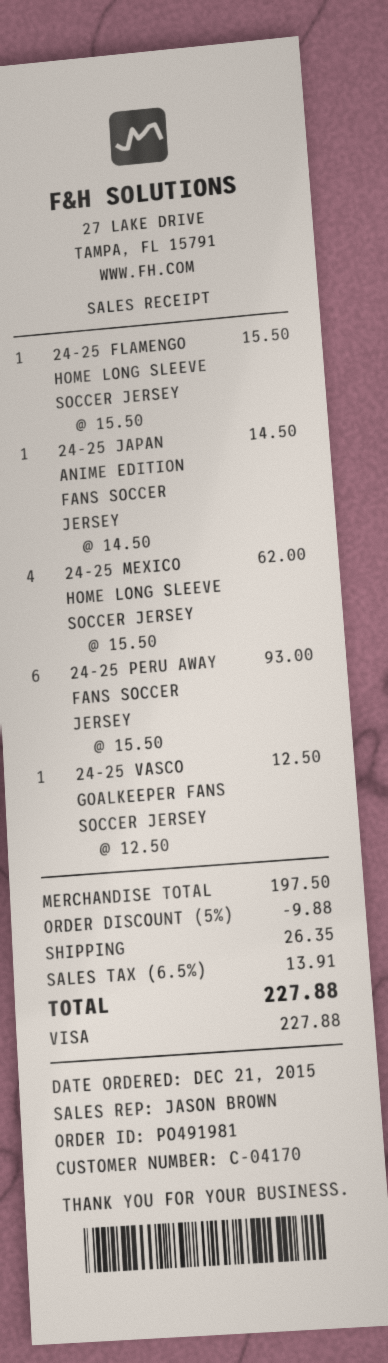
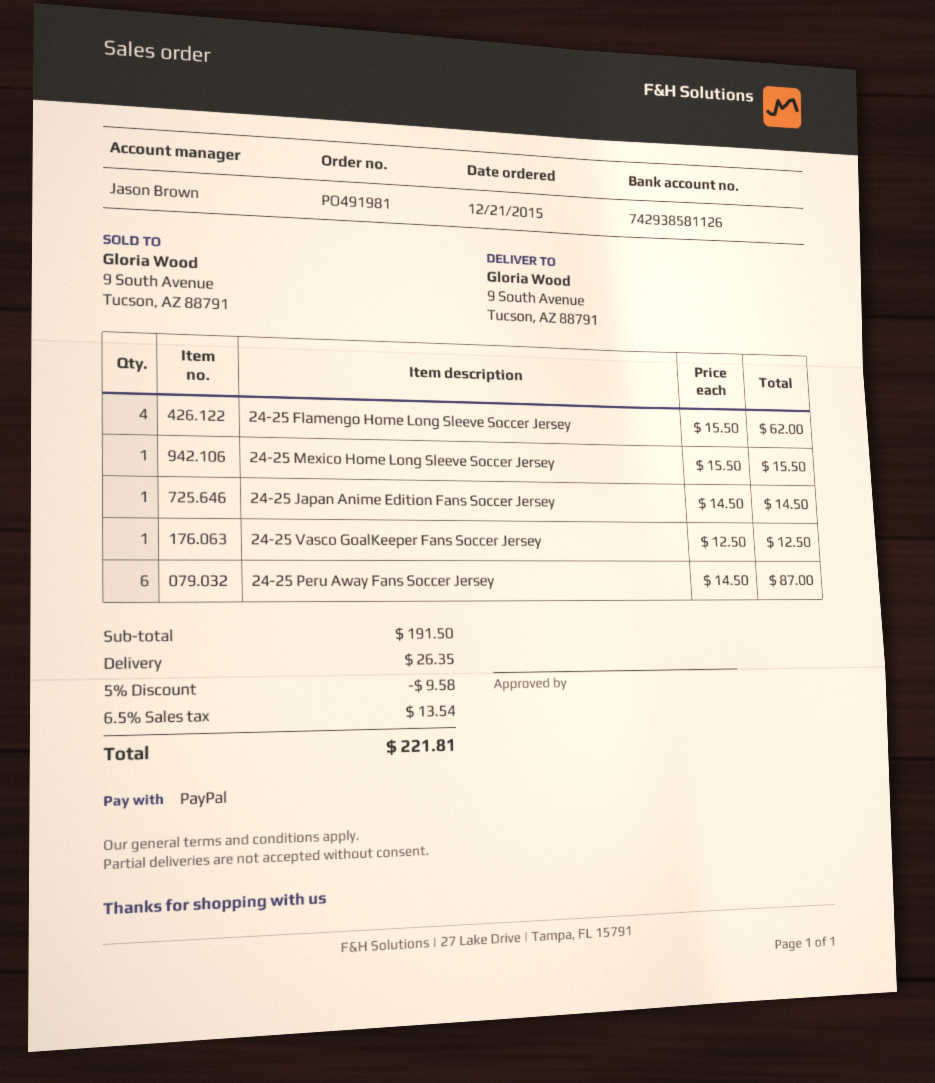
payment method: Visa -> PayPal
24-25 FLAMENGO HOME LONG SLEEVE SOCCER JERSEY: 1 x 15.50 = 15.50 -> 4 x 15.50 = 62.00
24-25 MEXICO HOME LONG SLEEVE SOCCER JERSEY: 4 x 15.50 = 62.00 -> 1 x 15.50 = 15.50
24-25 PERU AWAY FANS SOCCER JERSEY: 6 x 15.50 = 93.00 -> 6 x 14.50 = 87.00
subtotal: 197.50 -> 191.50
discount: 5% = 9.88 -> 5% = 9.58
tax: 6.5% = 13.91 -> 6.5% = 13.54
total: 227.88 -> 221.81

